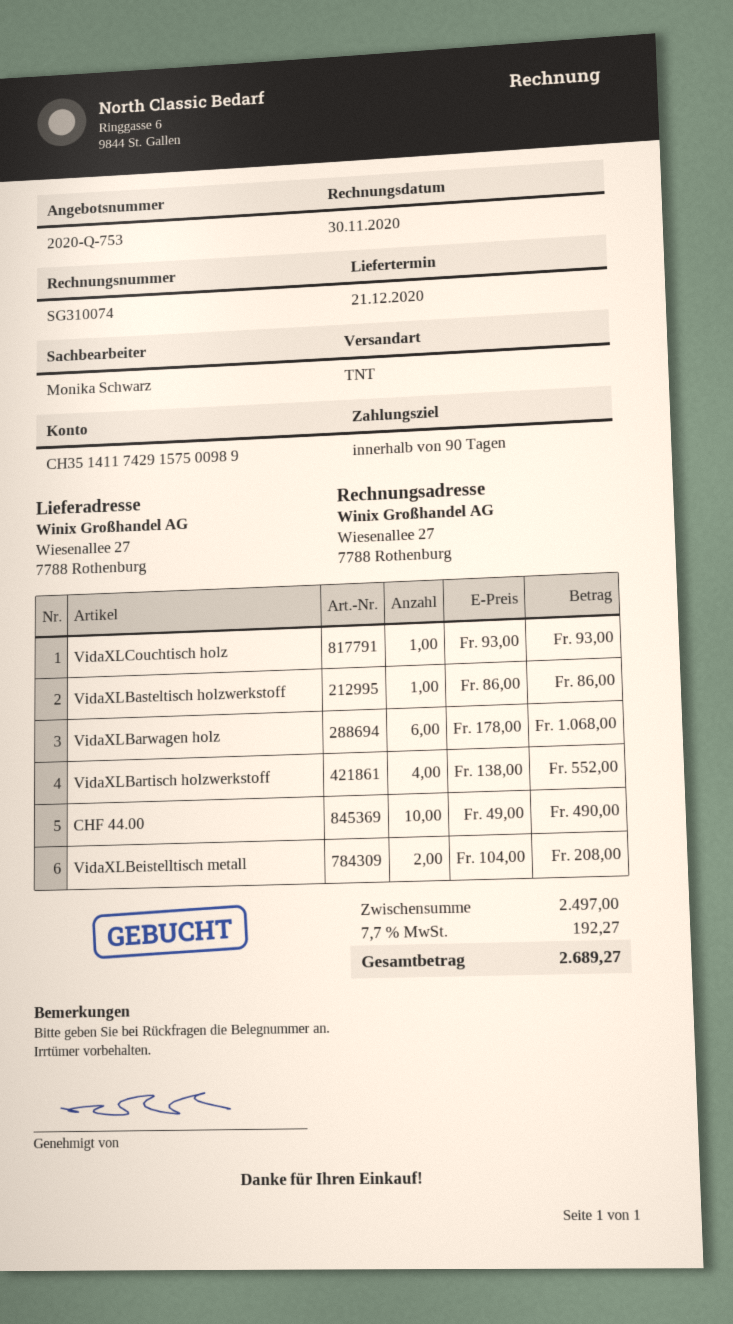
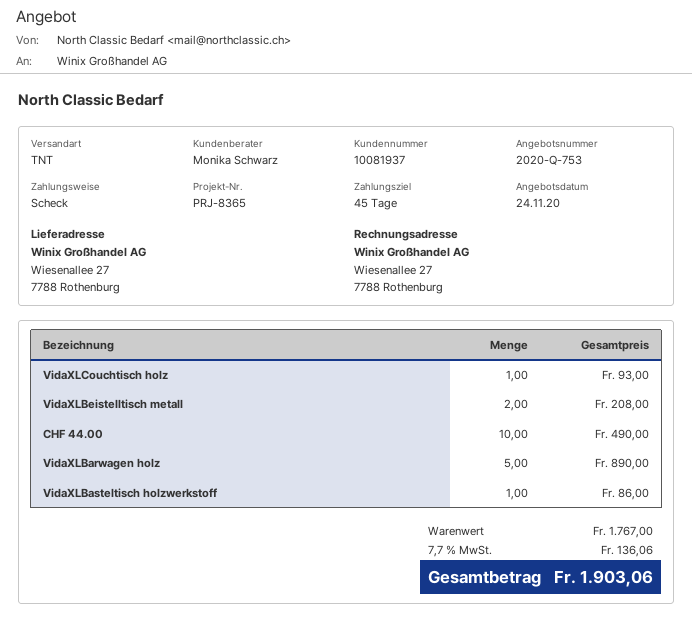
payment terms: 90 days -> 45 days
VidaXLBarwagen holz: 6 for 1068.00 -> 5 for 890.00
VidaXLBartisch holzwerkstoff: 4 for 552.00 -> none
subtotal: 2497.00 -> 1767.00
tax: 7.7% = 192.27 -> 7.7% = 136.06
total: 2689.27 -> 1903.06

